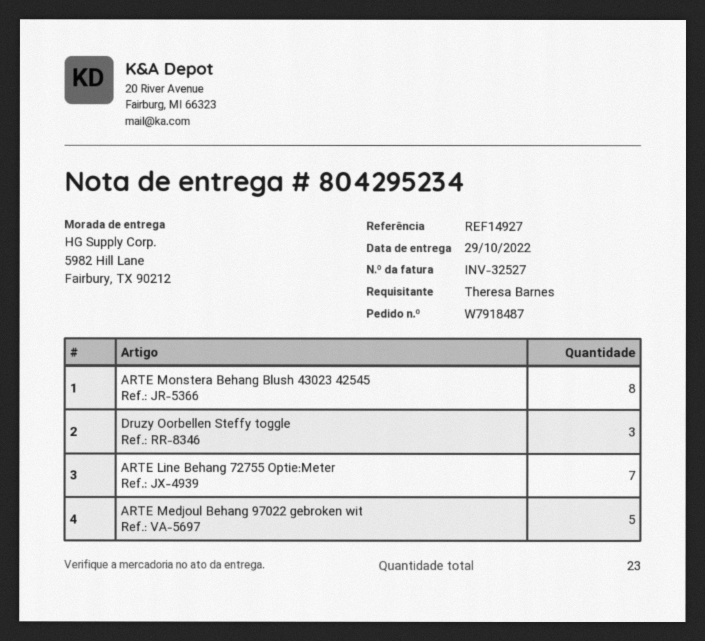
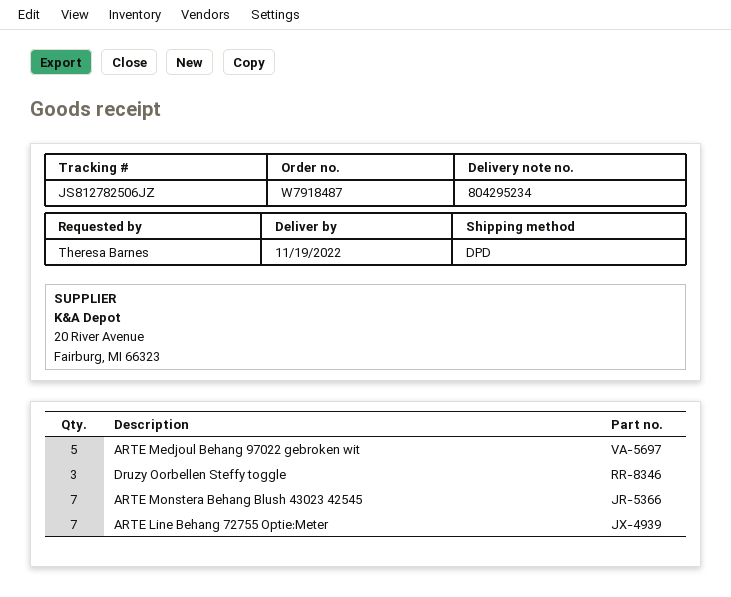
delivery date: 2022-10-29 -> 2022-11-19
ARTE Monstera Behang Blush 43023 42545: 8 -> 7

